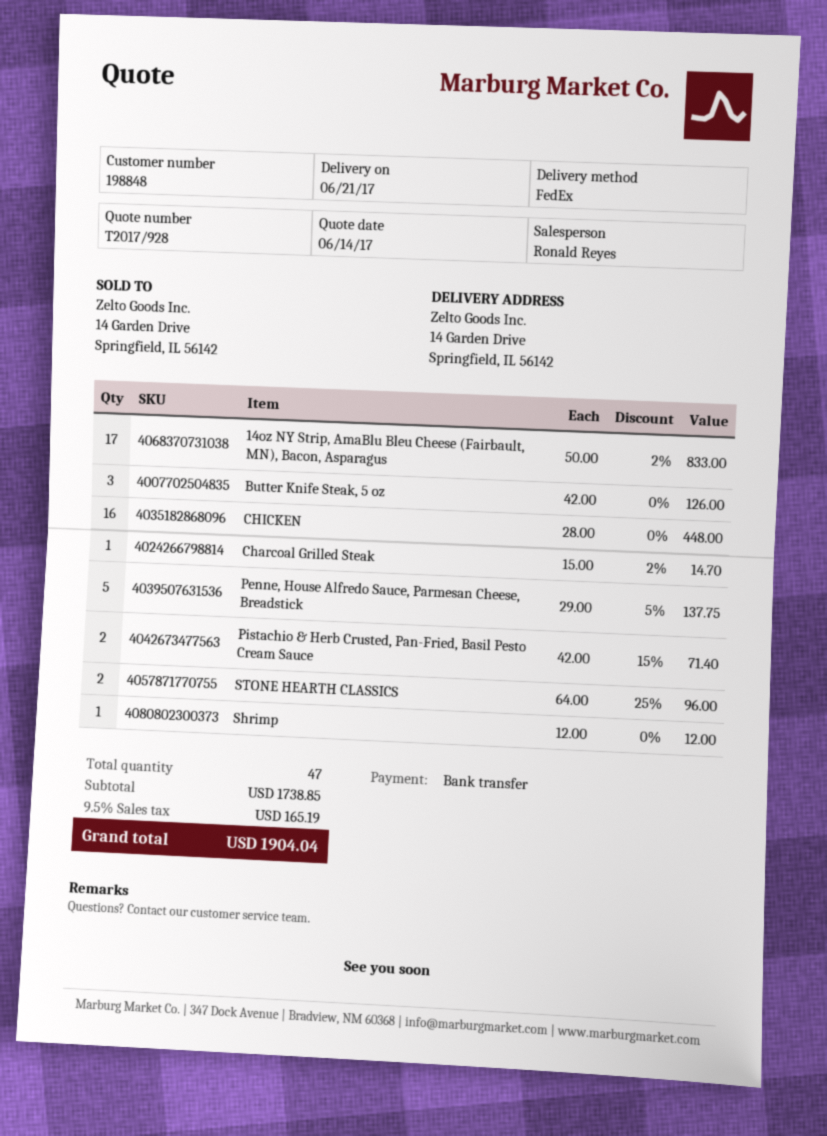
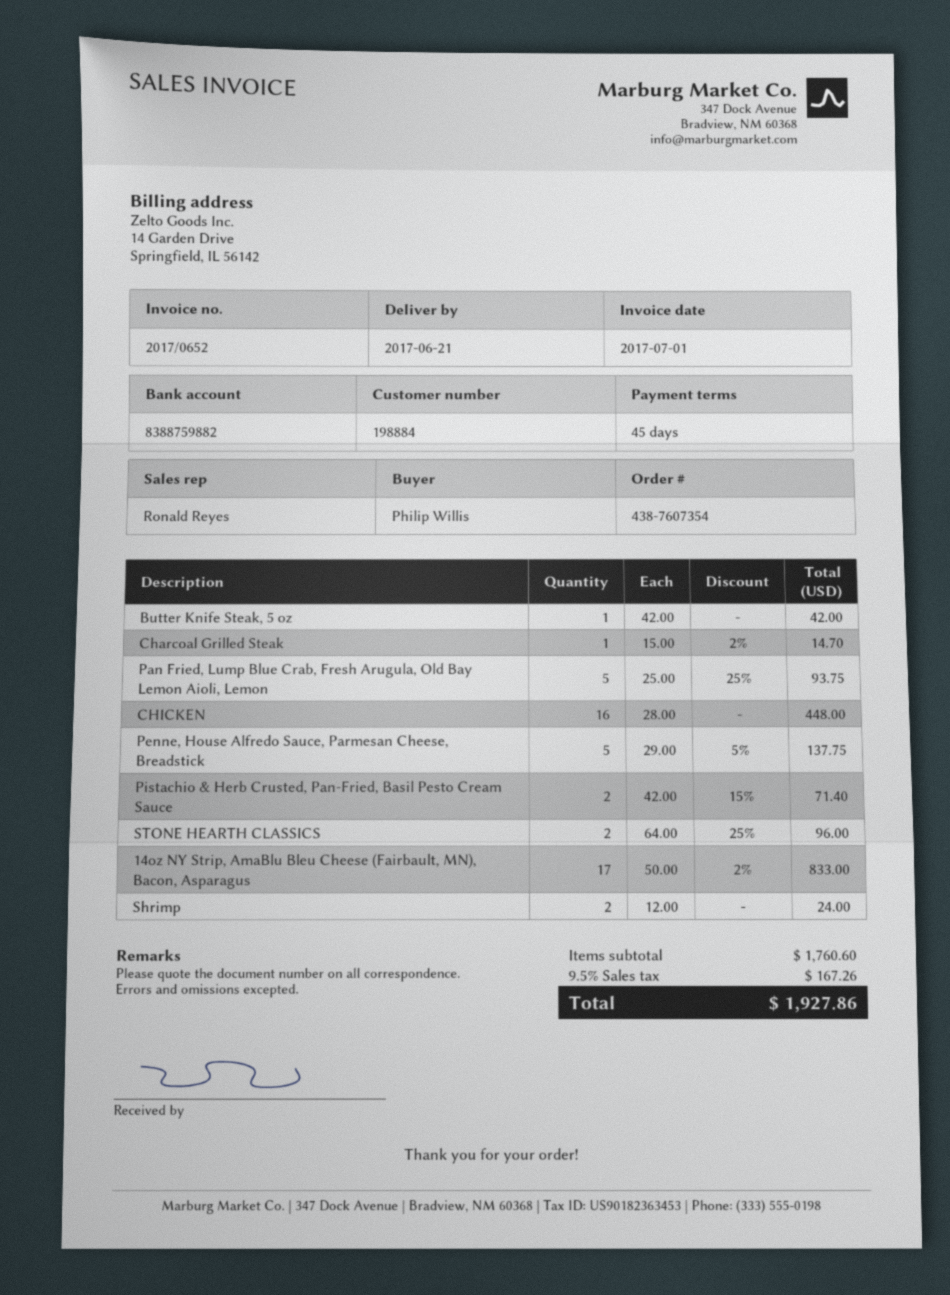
customer number: 198848 -> 198884
Butter Knife Steak, 5 oz: 3 x 42.00 = 126.00 -> 1 x 42.00 = 42.00
Shrimp: 1 x 12.00 = 12.00 -> 2 x 12.00 = 24.00
Pan Fried, Lump Blue Crab, Fresh Arugula, Old Bay Lemon Aioli, Lemon: none -> 5 x 25.00 - 25% = 93.75
subtotal: 1738.85 -> 1760.60
tax: 9.5% = 165.19 -> 9.5% = 167.26
total: 1904.04 -> 1927.86

